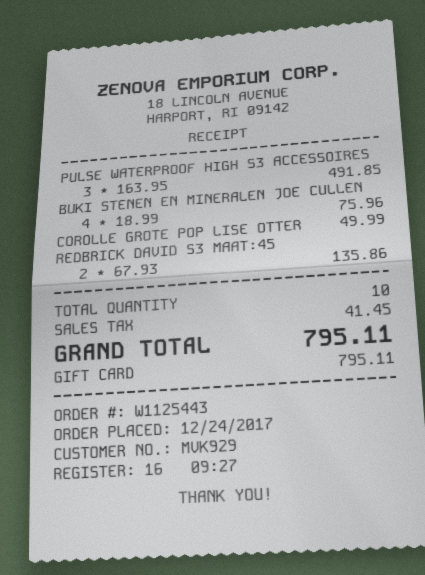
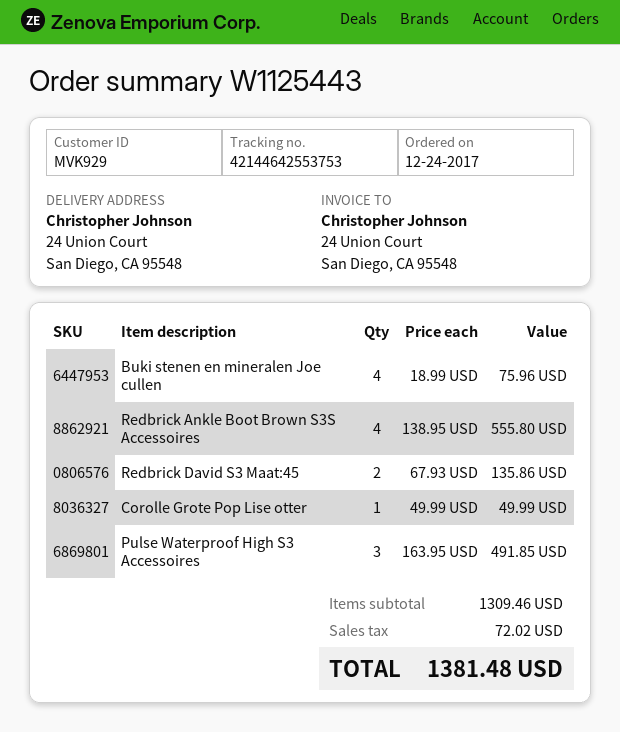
Redbrick Ankle Boot Brown S3S Accessoires: none -> 4 x 138.95 = 555.80
tax: 41.45 -> 72.02
total: 795.11 -> 1381.48

